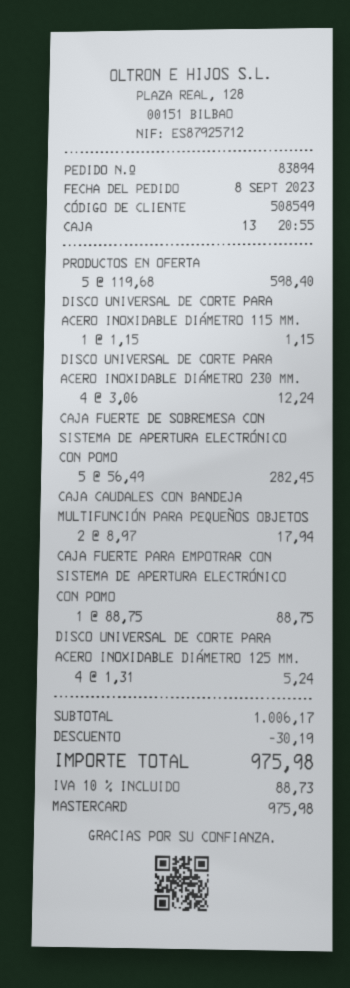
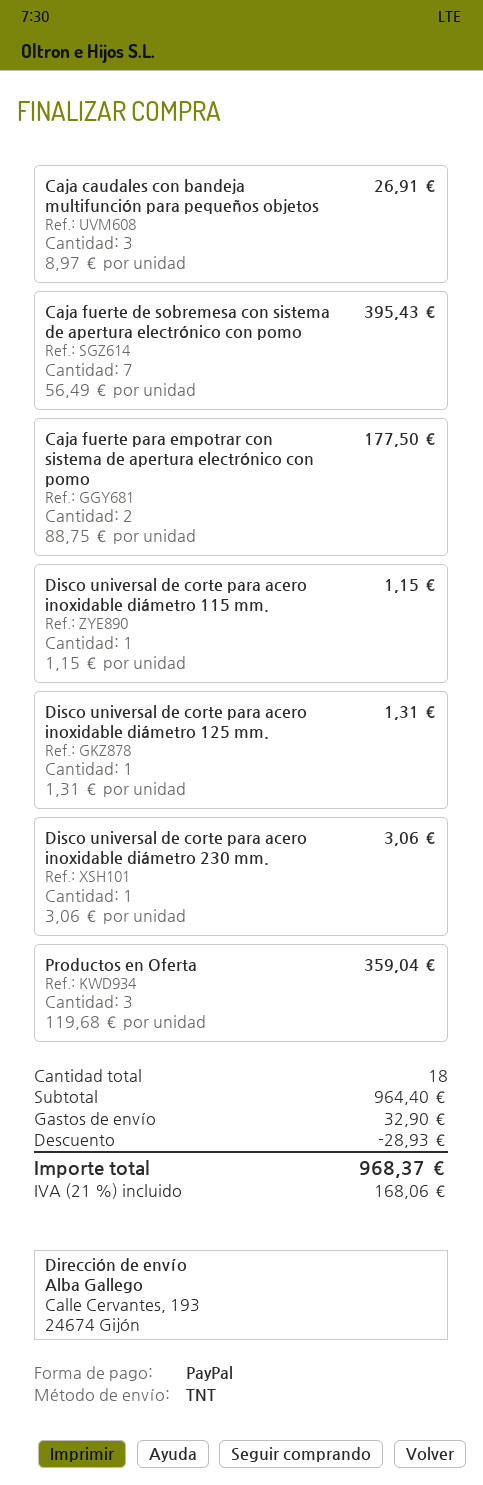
payment method: Mastercard -> PayPal
PRODUCTOS EN OFERTA: 5 x 119.68 = 598.40 -> 3 x 119.68 = 359.04
DISCO UNIVERSAL DE CORTE PARA ACERO INOXIDABLE DIÁMETRO 230 MM.: 4 x 3.06 = 12.24 -> 1 x 3.06 = 3.06
CAJA FUERTE DE SOBREMESA CON SISTEMA DE APERTURA ELECTRÓNICO CON POMO: 5 x 56.49 = 282.45 -> 7 x 56.49 = 395.43
CAJA CAUDALES CON BANDEJA MULTIFUNCIÓN PARA PEQUEÑOS OBJETOS: 2 x 8.97 = 17.94 -> 3 x 8.97 = 26.91
CAJA FUERTE PARA EMPOTRAR CON SISTEMA DE APERTURA ELECTRÓNICO CON POMO: 1 x 88.75 = 88.75 -> 2 x 88.75 = 177.50
DISCO UNIVERSAL DE CORTE PARA ACERO INOXIDABLE DIÁMETRO 125 MM.: 4 x 1.31 = 5.24 -> 1 x 1.31 = 1.31
subtotal: 1006.17 -> 964.40
discount: 30.19 -> 28.93
shipping: none -> 32.90
tax: 10% = 88.73 -> 21% = 168.06
total: 975.98 -> 968.37

